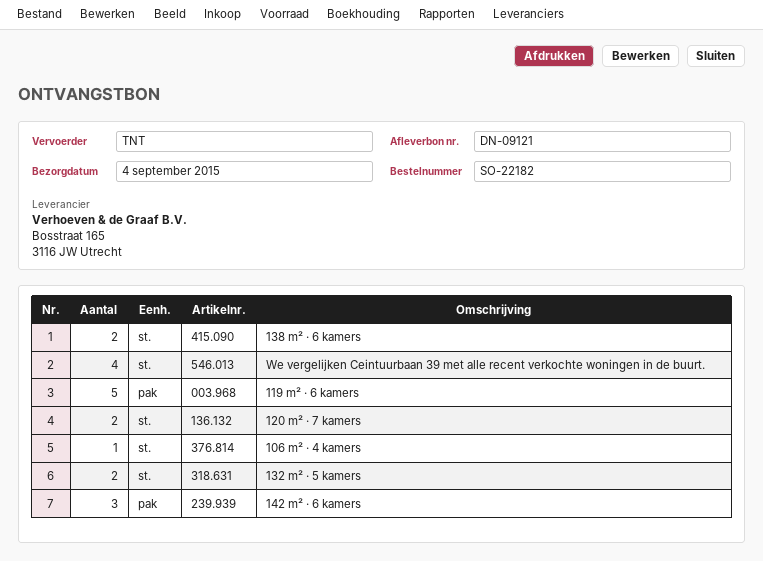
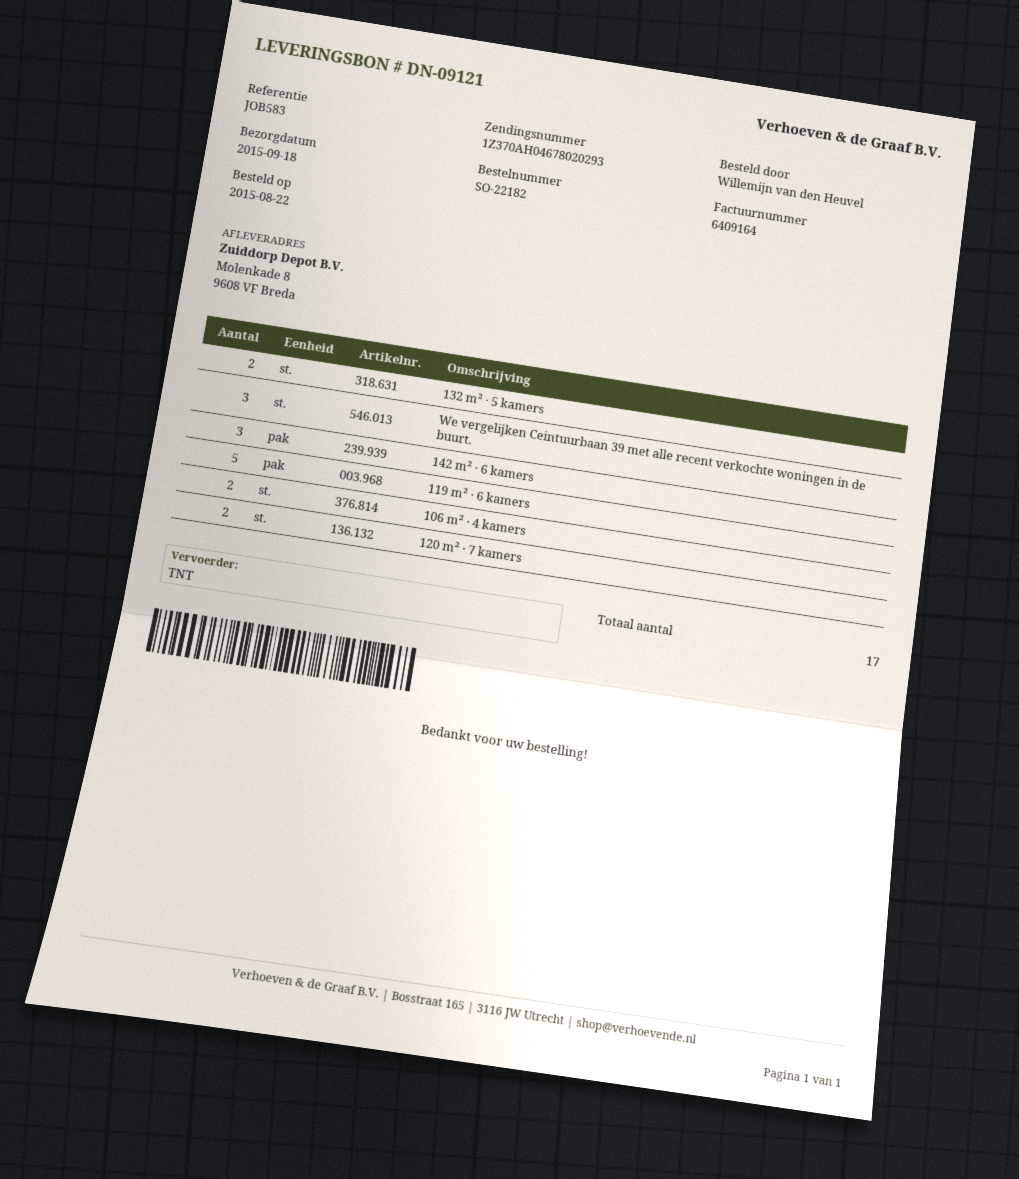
delivery date: 2015-09-04 -> 2015-09-18
138 m² · 6 kamers: 2 -> none
We vergelijken Ceintuurbaan 39 met alle recent verkochte woningen in de buurt.: 4 -> 3
106 m² · 4 kamers: 1 -> 2

